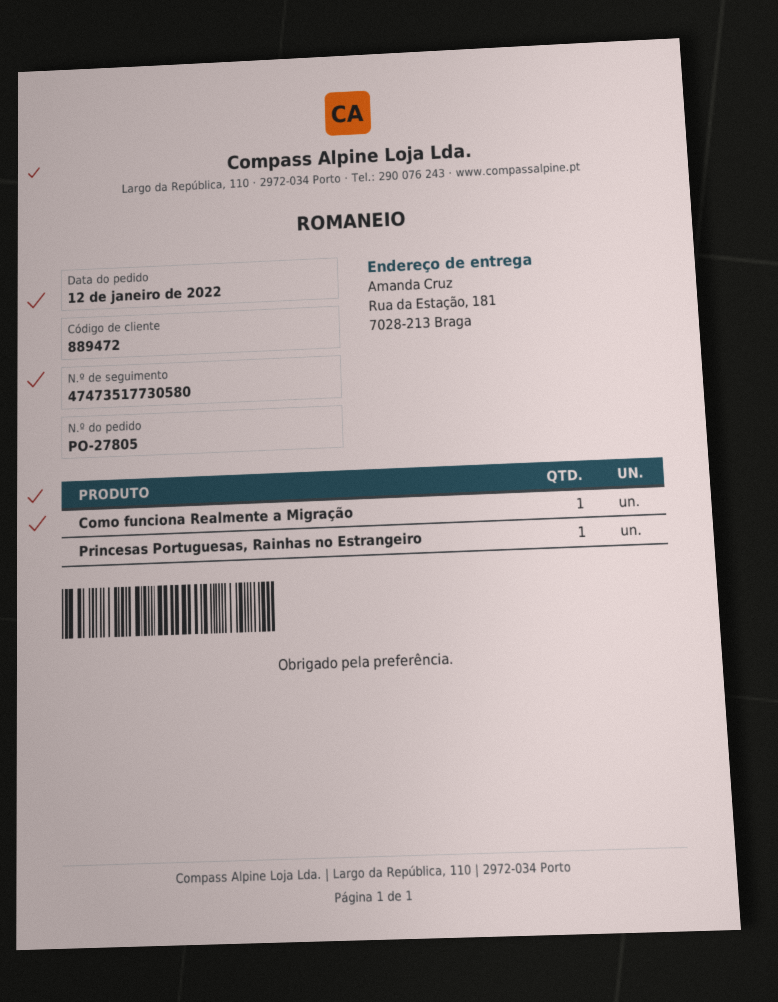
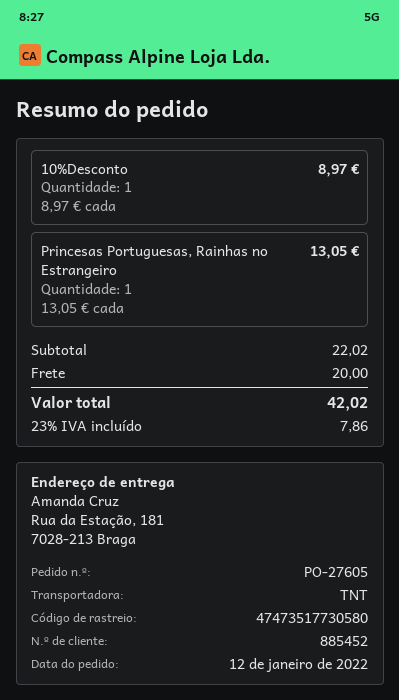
order number: PO-27805 -> PO-27605
customer number: 889472 -> 885452
Como funciona Realmente a Migração: 1 -> none
10%Desconto: none -> 1

